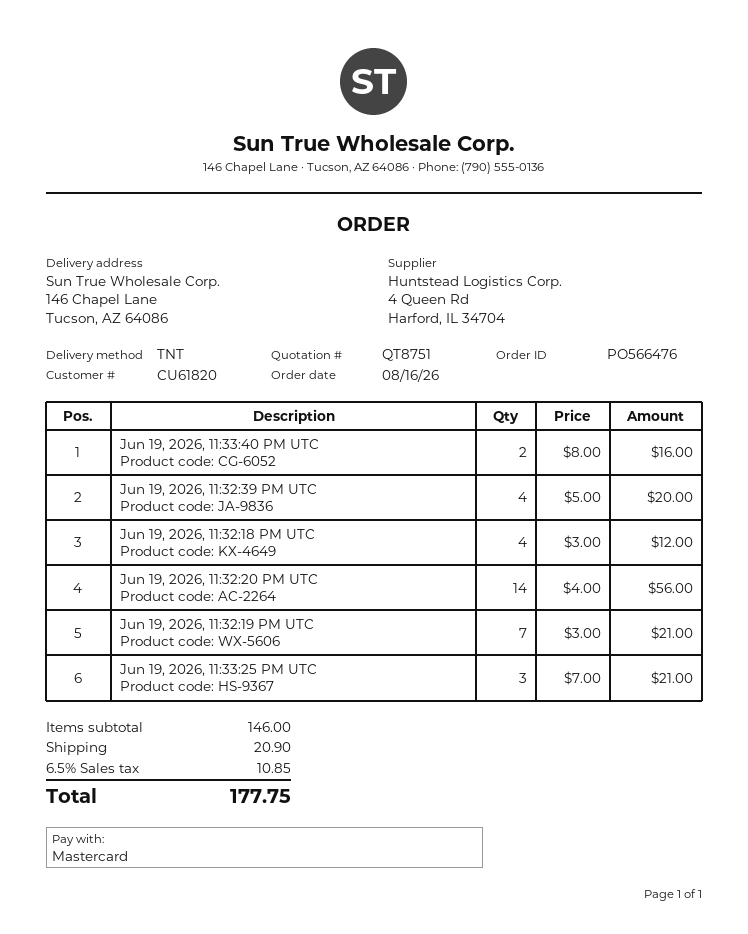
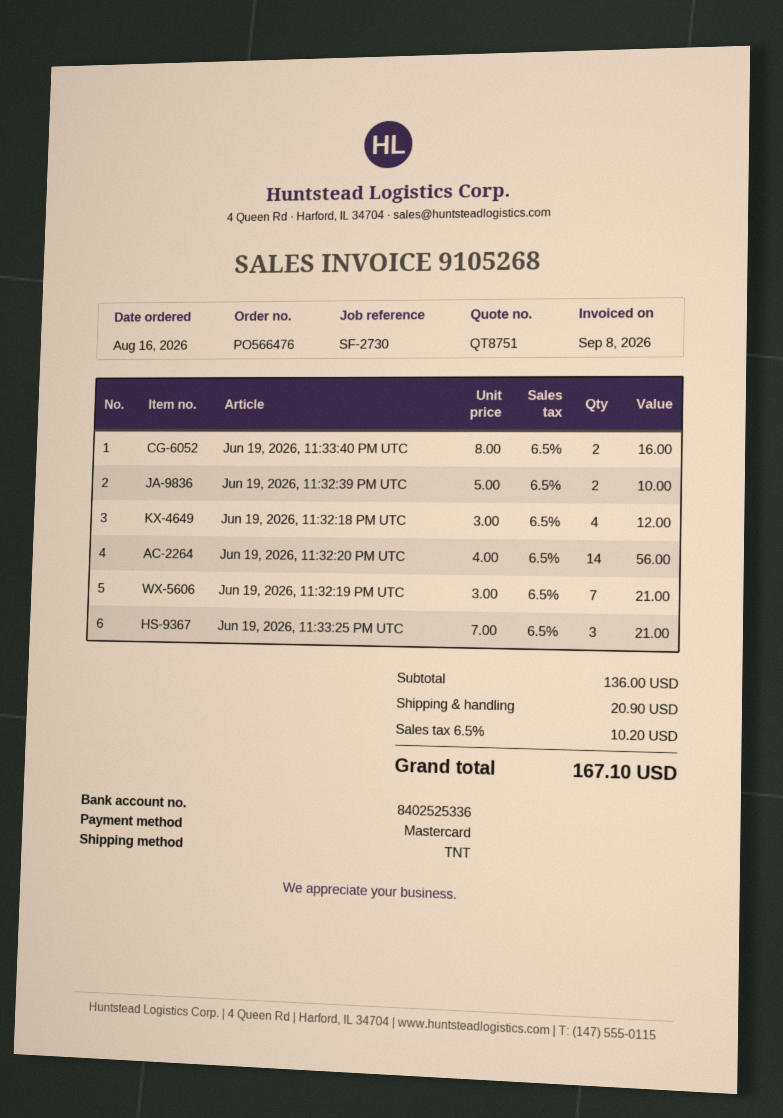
Jun 19, 2026, 11:32:39 PM UTC: 4 x 5.00 = 20.00 -> 2 x 5.00 = 10.00
subtotal: 146.00 -> 136.00
tax: 6.5% = 10.85 -> 6.5% = 10.20
total: 177.75 -> 167.10

